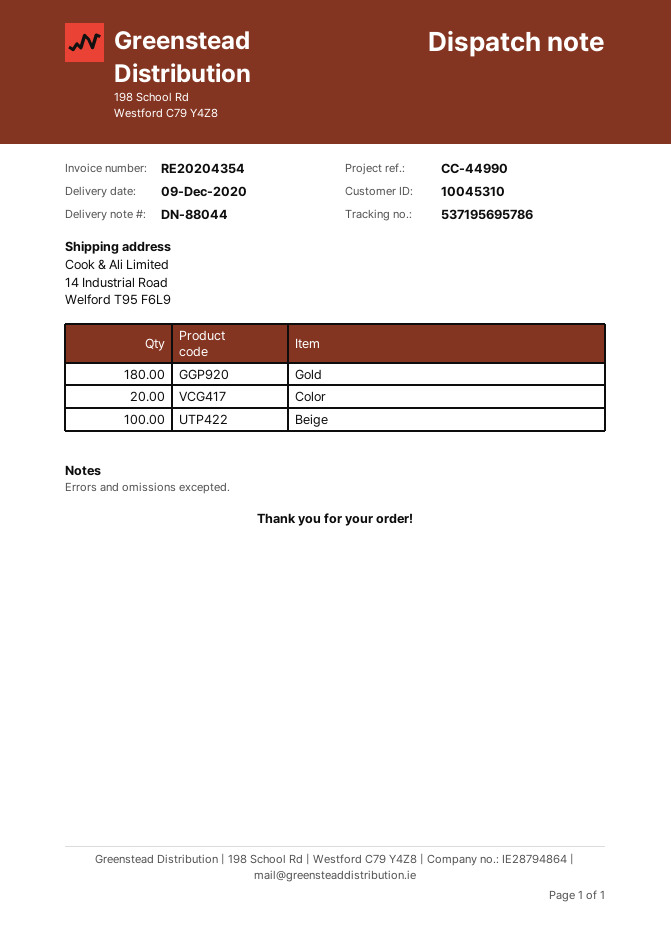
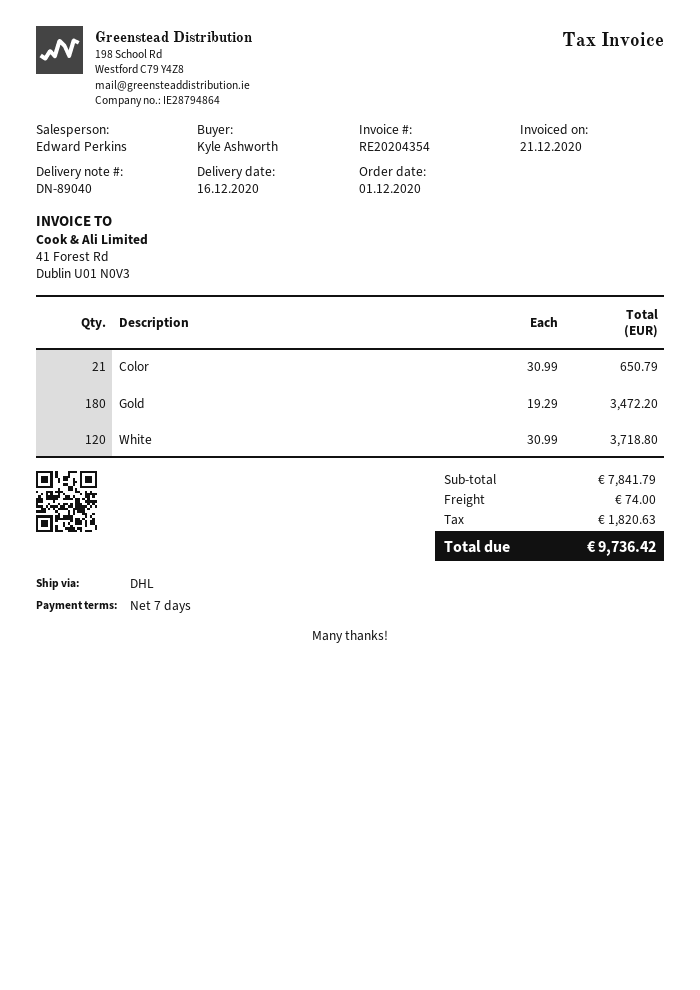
delivery note number: DN-88044 -> DN-89040
delivery date: 2020-12-09 -> 2020-12-16
Color: 20 -> 21
Beige: 100 -> none
White: none -> 120

